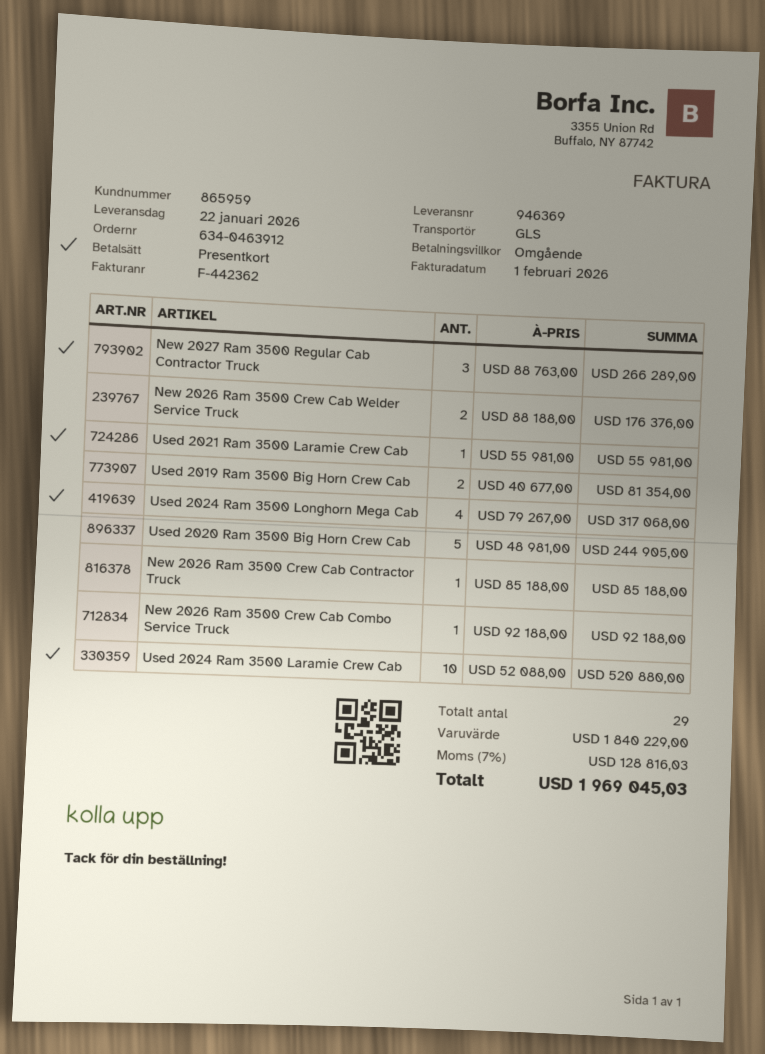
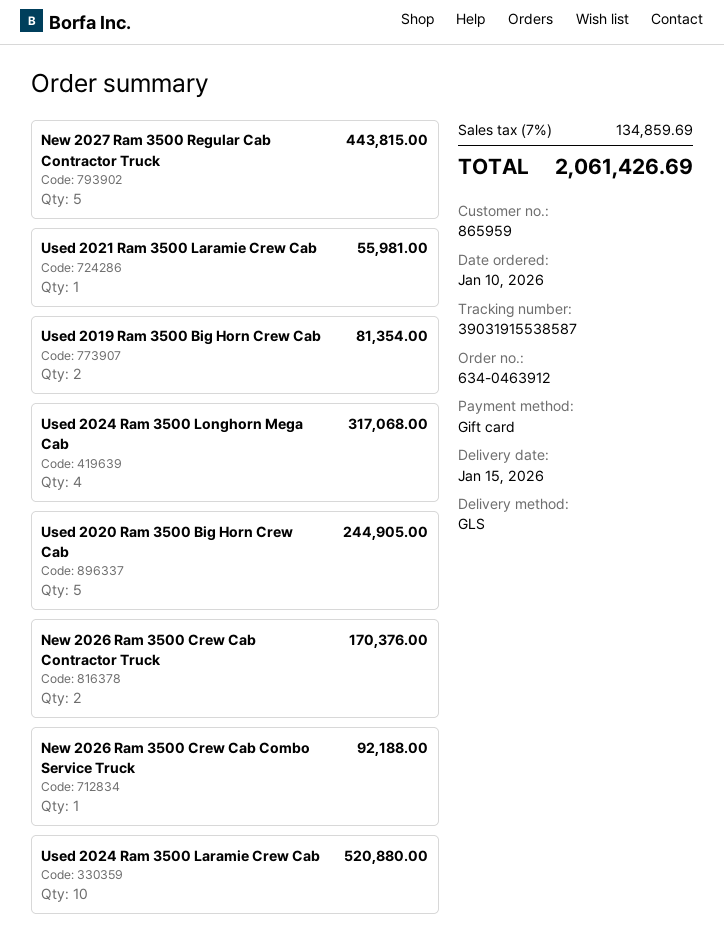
delivery date: 2026-01-22 -> 2026-01-15
New 2027 Ram 3500 Regular Cab Contractor Truck: 3 for 266289.00 -> 5 for 443815.00
New 2026 Ram 3500 Crew Cab Welder Service Truck: 2 for 176376.00 -> none
New 2026 Ram 3500 Crew Cab Contractor Truck: 1 for 85188.00 -> 2 for 170376.00
tax: 7% = 128816.03 -> 7% = 134859.69
total: 1969045.03 -> 2061426.69

